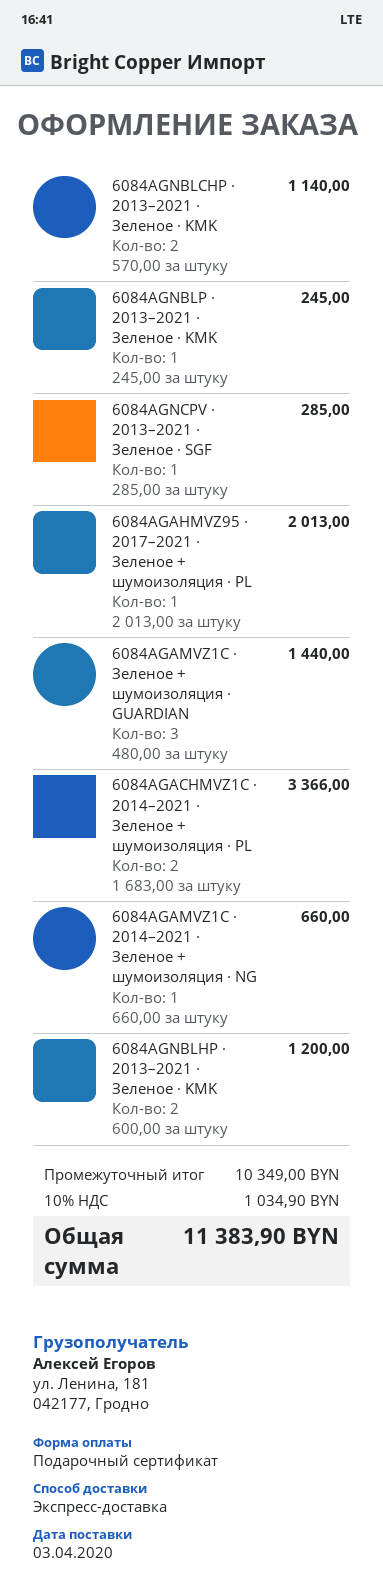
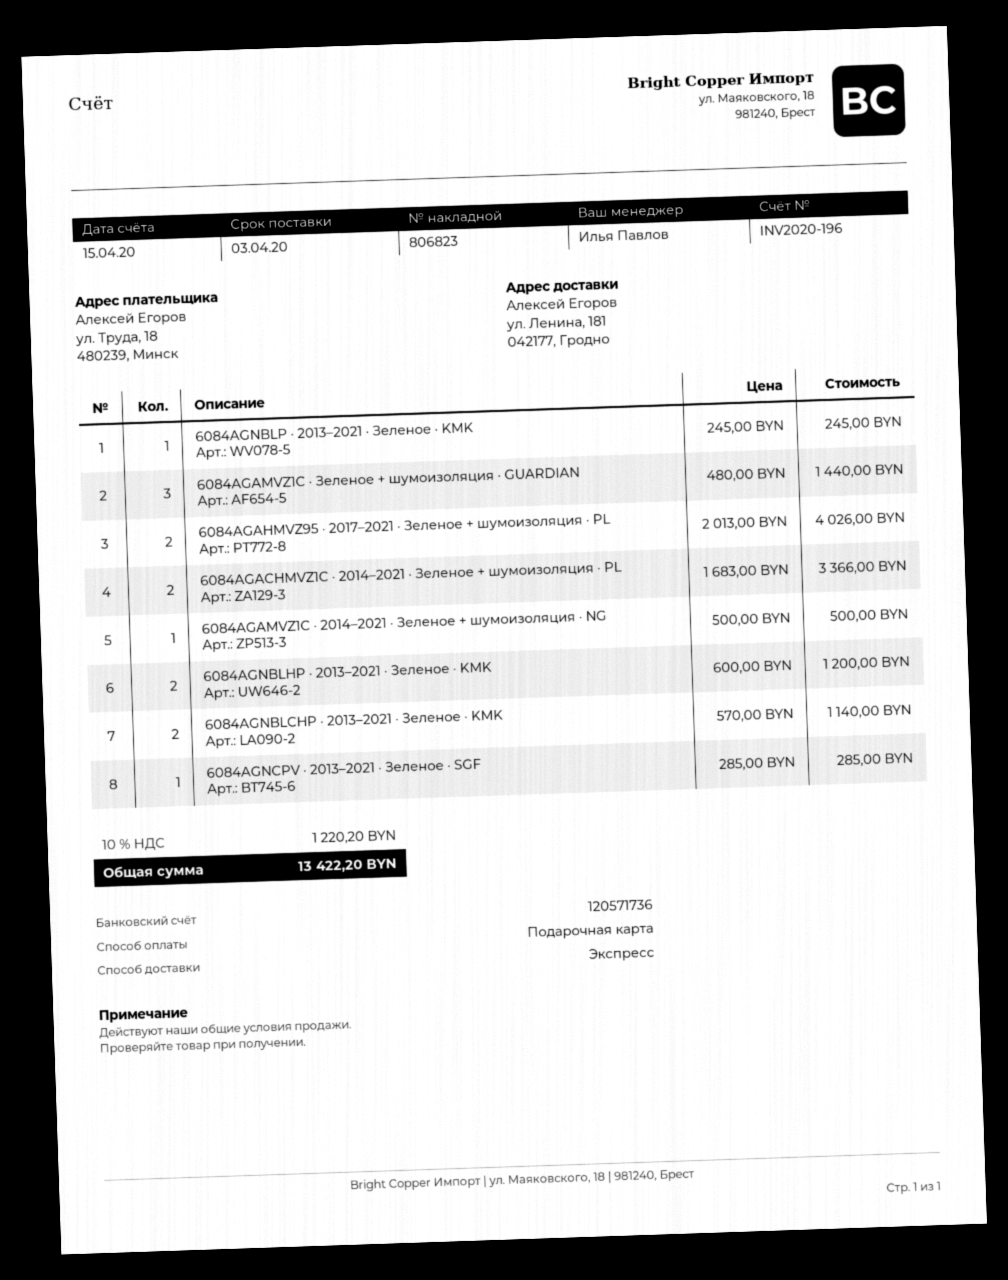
6084AGAHMVZ95 · 2017–2021 · Зеленое + шумоизоляция · PL: 1 x 2013.00 = 2013.00 -> 2 x 2013.00 = 4026.00
6084AGAMVZ1C · 2014–2021 · Зеленое + шумоизоляция · NG: 1 x 660.00 = 660.00 -> 1 x 500.00 = 500.00
tax: 10% = 1034.90 -> 10% = 1220.20
total: 11383.90 -> 13422.20

